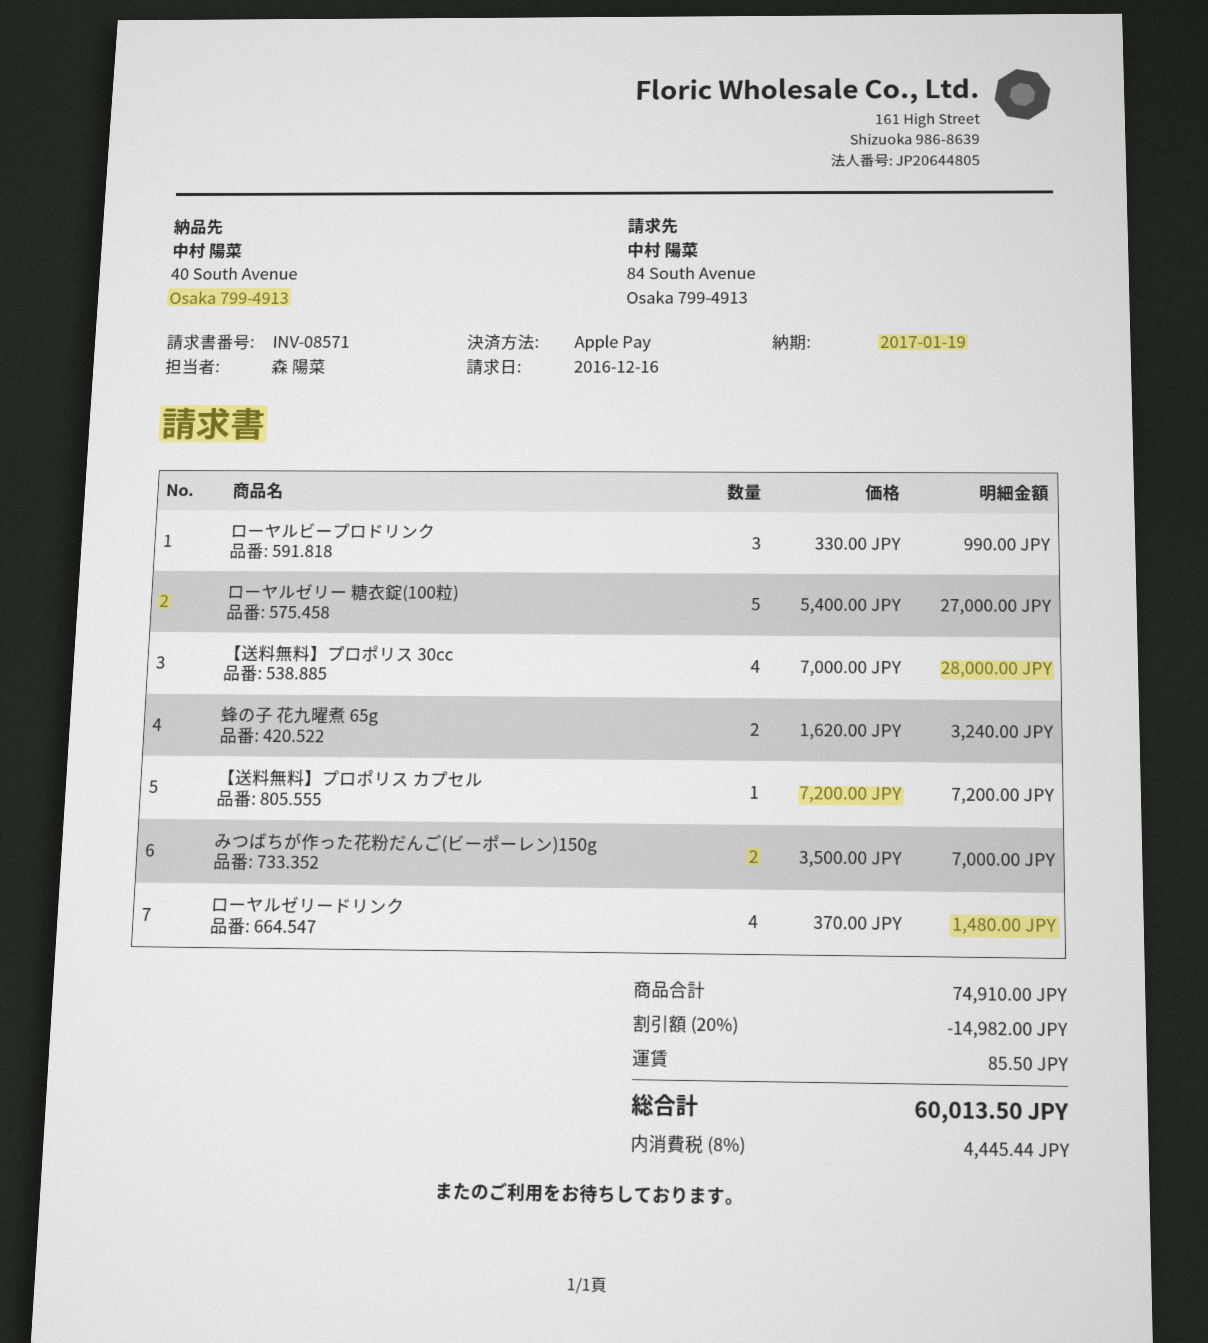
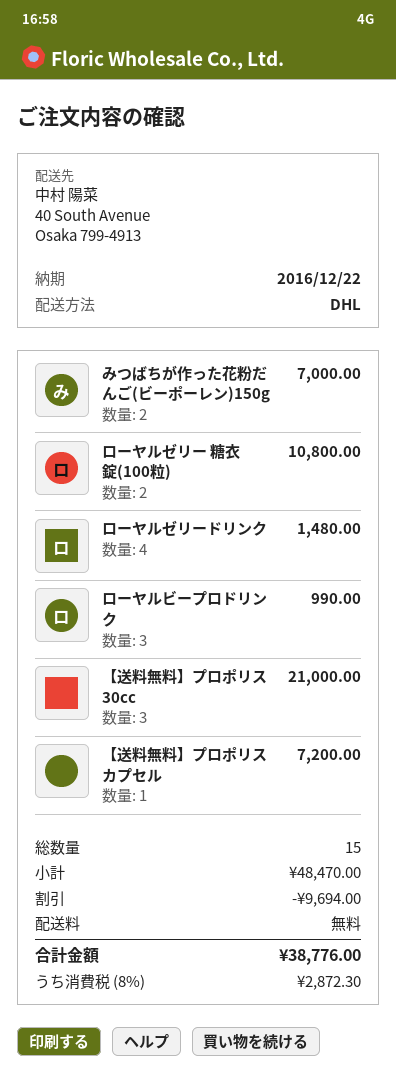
delivery date: 2017-01-19 -> 2016-12-22
ローヤルゼリー 糖衣錠(100粒): 5 for 27000.00 -> 2 for 10800.00
【送料無料】プロポリス 30cc: 4 for 28000.00 -> 3 for 21000.00
蜂の子 花九曜煮 65g: 2 for 3240.00 -> none
subtotal: 74910.00 -> 48470.00
discount: 14982.00 -> 9694.00
shipping: 85.50 -> 0.00
tax: 8% = 4445.44 -> 8% = 2872.30
total: 60013.50 -> 38776.00

